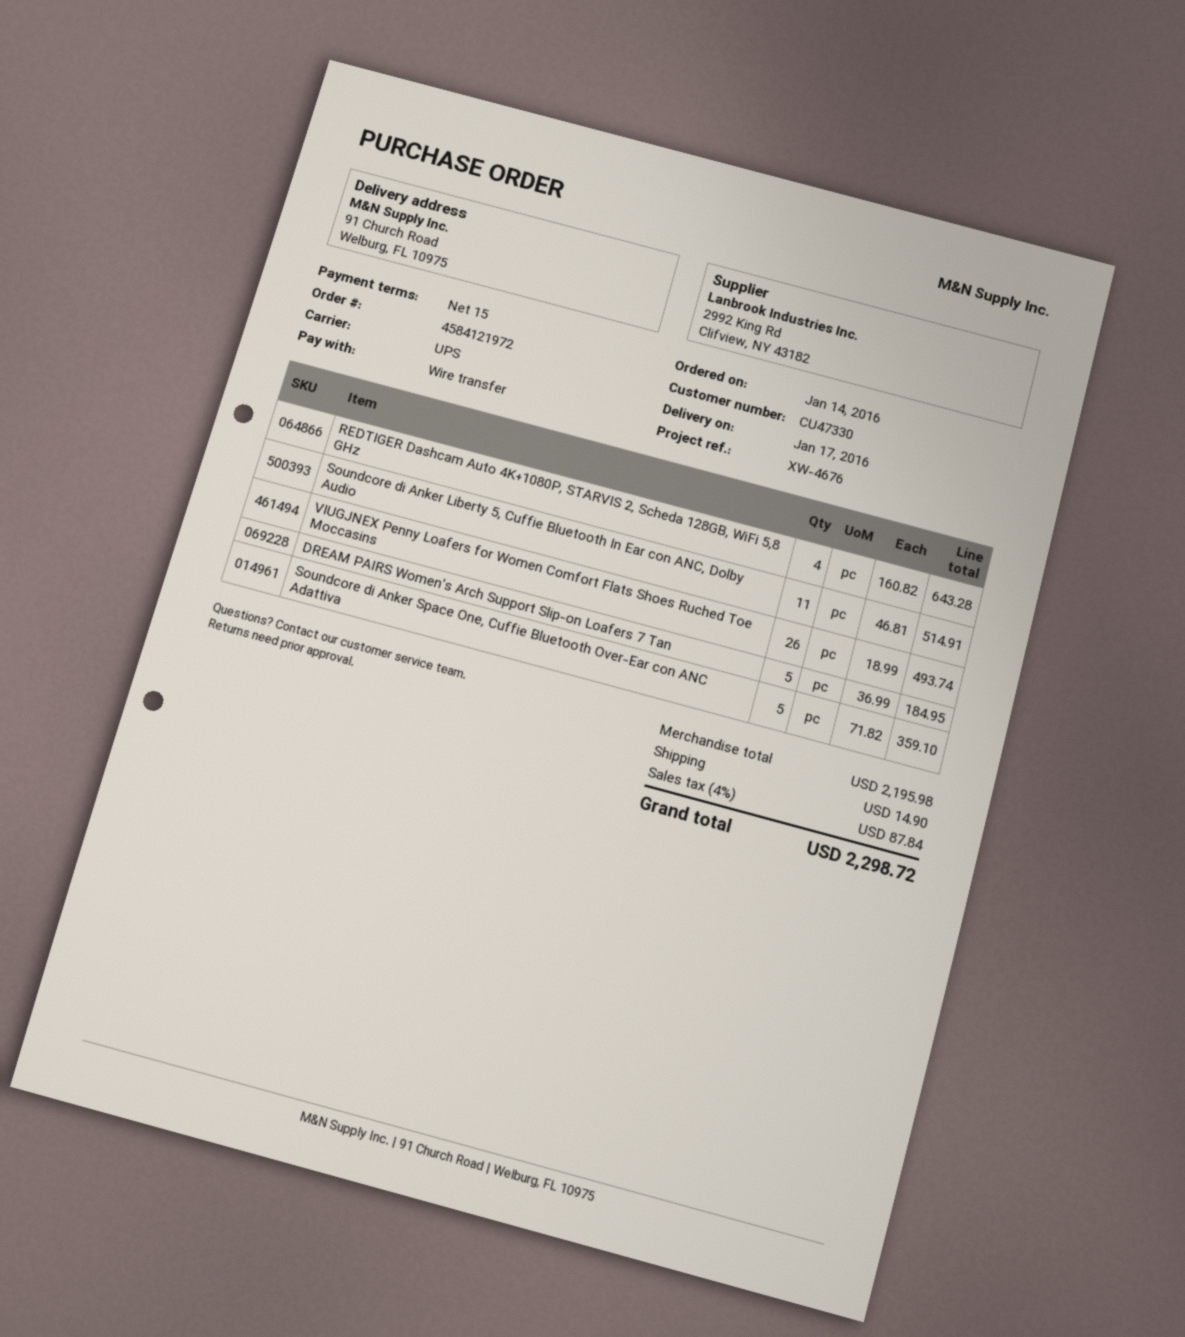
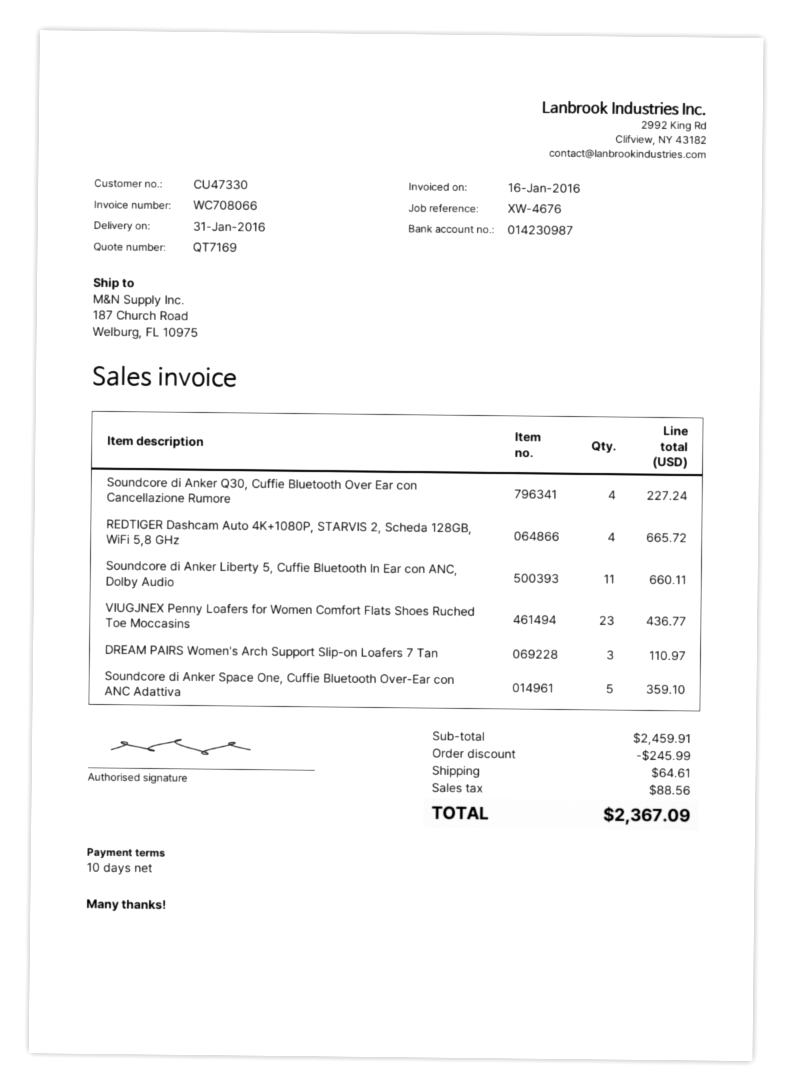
delivery date: 2016-01-17 -> 2016-01-31
payment terms: 15 days -> 10 days
ship to: 91 Church Road, Welburg, FL 10975 -> 187 Church Road, Welburg, FL 10975
REDTIGER Dashcam Auto 4K+1080P, STARVIS 2, Scheda 128GB, WiFi 5,8 GHz: 4 for 643.28 -> 4 for 665.72
Soundcore di Anker Liberty 5, Cuffie Bluetooth In Ear con ANC, Dolby Audio: 11 for 514.91 -> 11 for 660.11
VIUGJNEX Penny Loafers for Women Comfort Flats Shoes Ruched Toe Moccasins: 26 for 493.74 -> 23 for 436.77
DREAM PAIRS Women's Arch Support Slip-on Loafers 7 Tan: 5 for 184.95 -> 3 for 110.97
Soundcore di Anker Q30, Cuffie Bluetooth Over Ear con Cancellazione Rumore: none -> 4 for 227.24
subtotal: 2195.98 -> 2459.91
discount: none -> 245.99
shipping: 14.90 -> 64.61
tax: 87.84 -> 88.56
total: 2298.72 -> 2367.09

